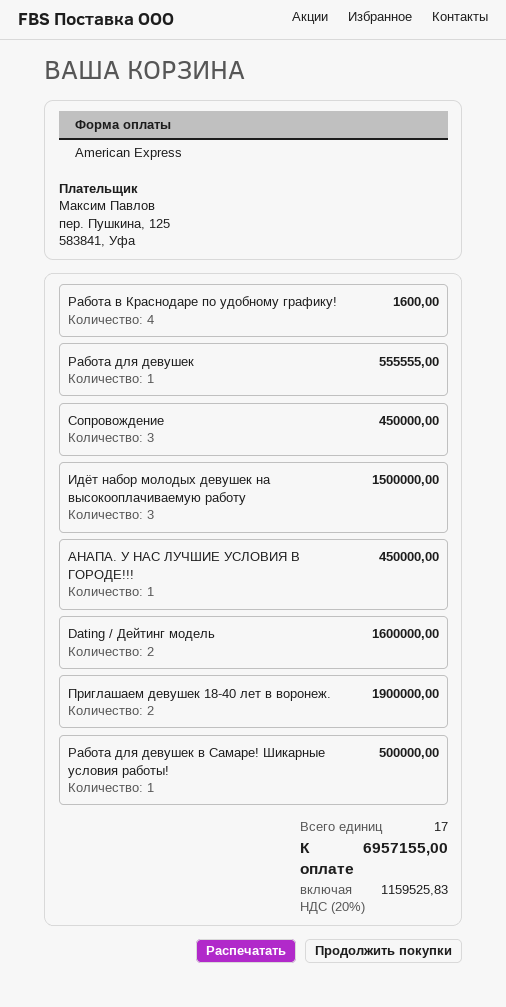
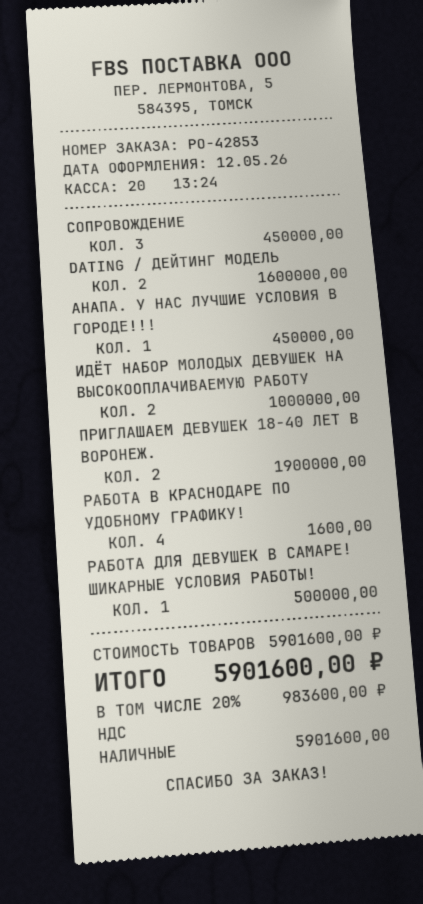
payment method: American Express -> cash
Работа для девушек: 1 for 555555.00 -> none
Идёт набор молодых девушек на высокооплачиваемую работу: 3 for 1500000.00 -> 2 for 1000000.00
tax: 20% = 1159525.83 -> 20% = 983600.00
total: 6957155.00 -> 5901600.00

